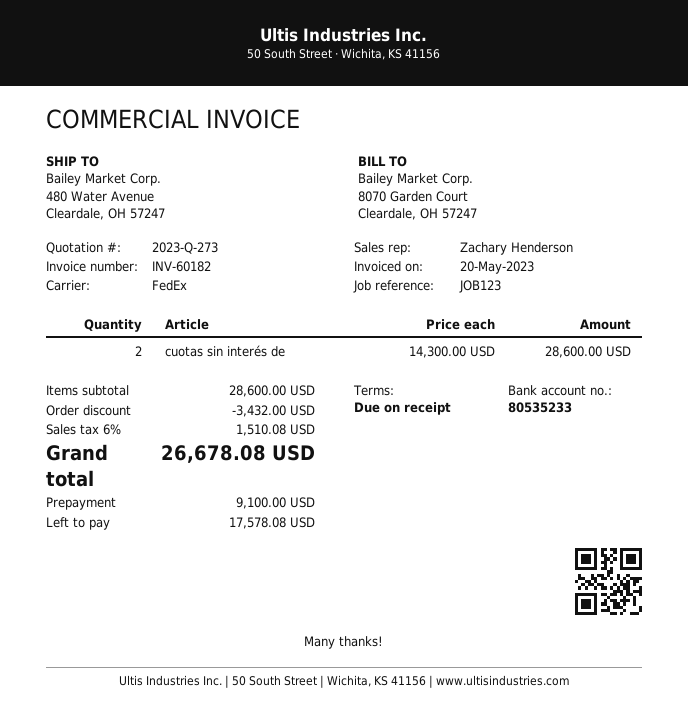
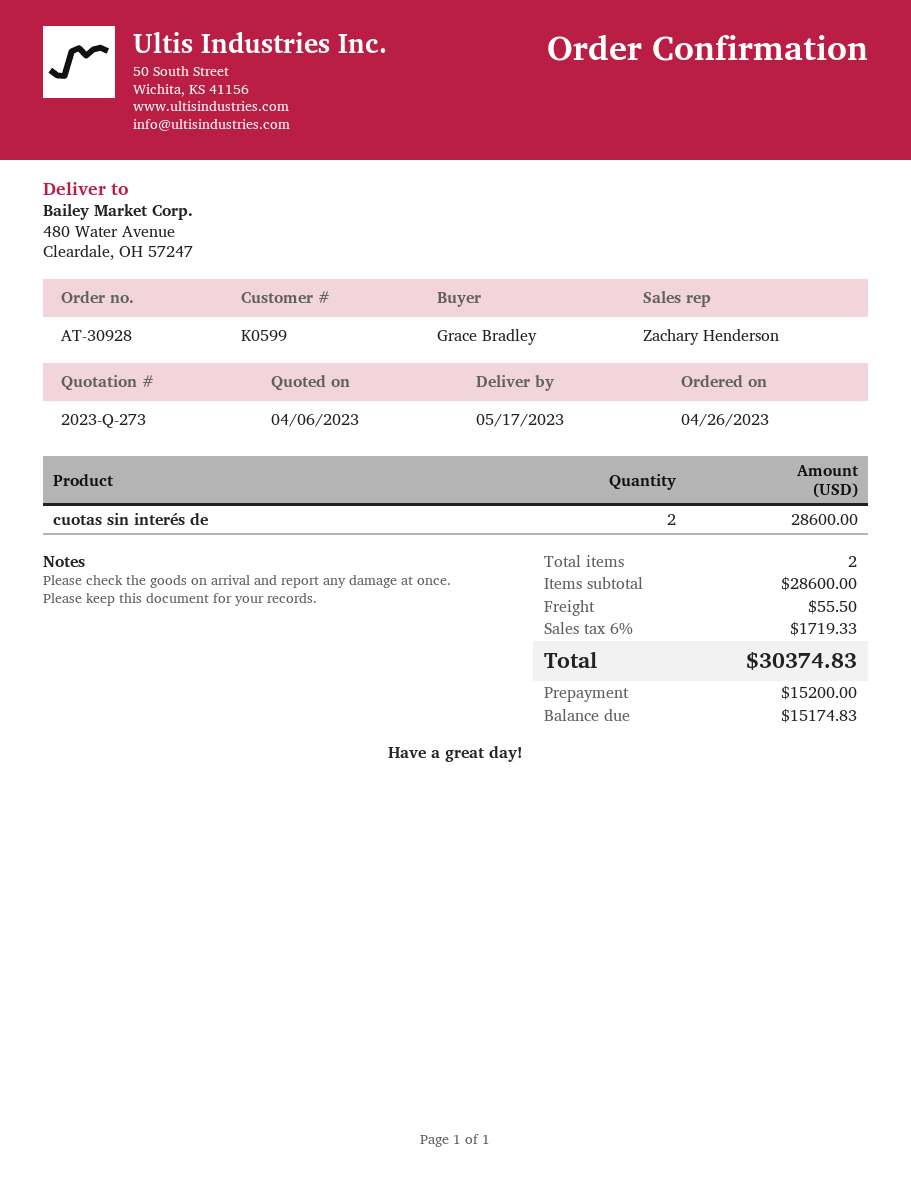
discount: 3432.00 -> none
shipping: none -> 55.50
tax: 6% = 1510.08 -> 6% = 1719.33
total: 26678.08 -> 30374.83
deposit: 9100.00 -> 15200.00
balance: 17578.08 -> 15174.83

